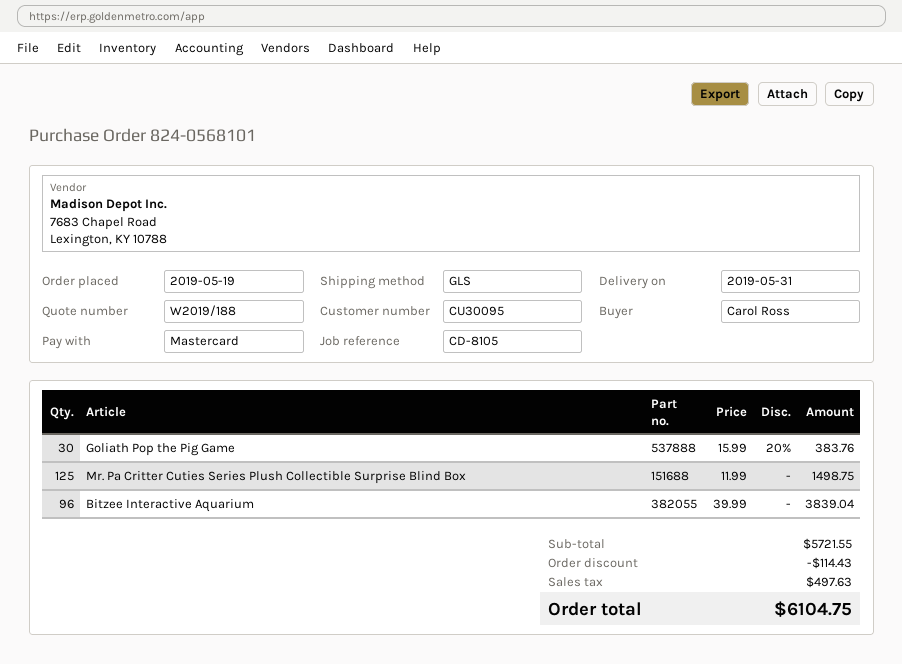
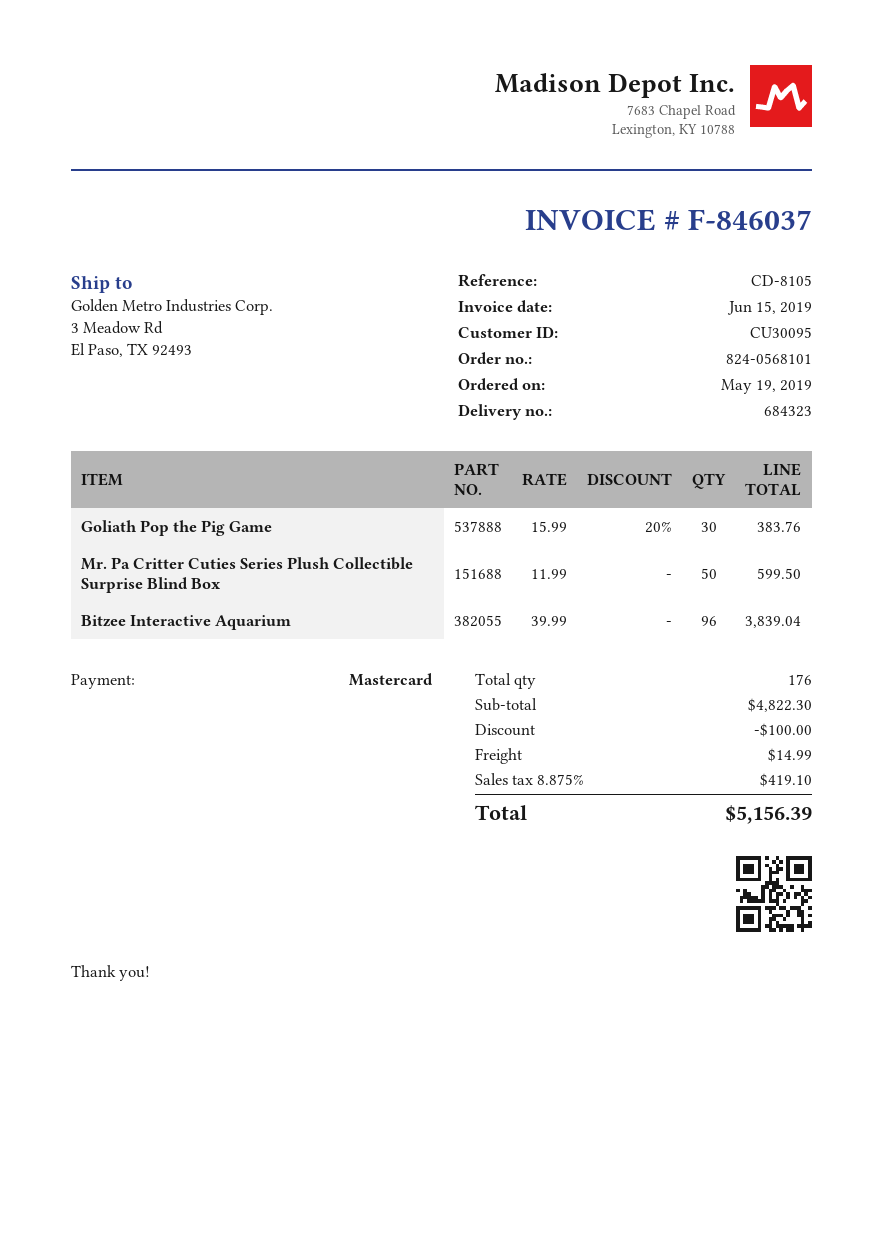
Mr. Pa Critter Cuties Series Plush Collectible Surprise Blind Box: 125 x 11.99 = 1498.75 -> 50 x 11.99 = 599.50
subtotal: 5721.55 -> 4822.30
discount: 114.43 -> 100.00
shipping: none -> 14.99
tax: 497.63 -> 419.10
total: 6104.75 -> 5156.39

